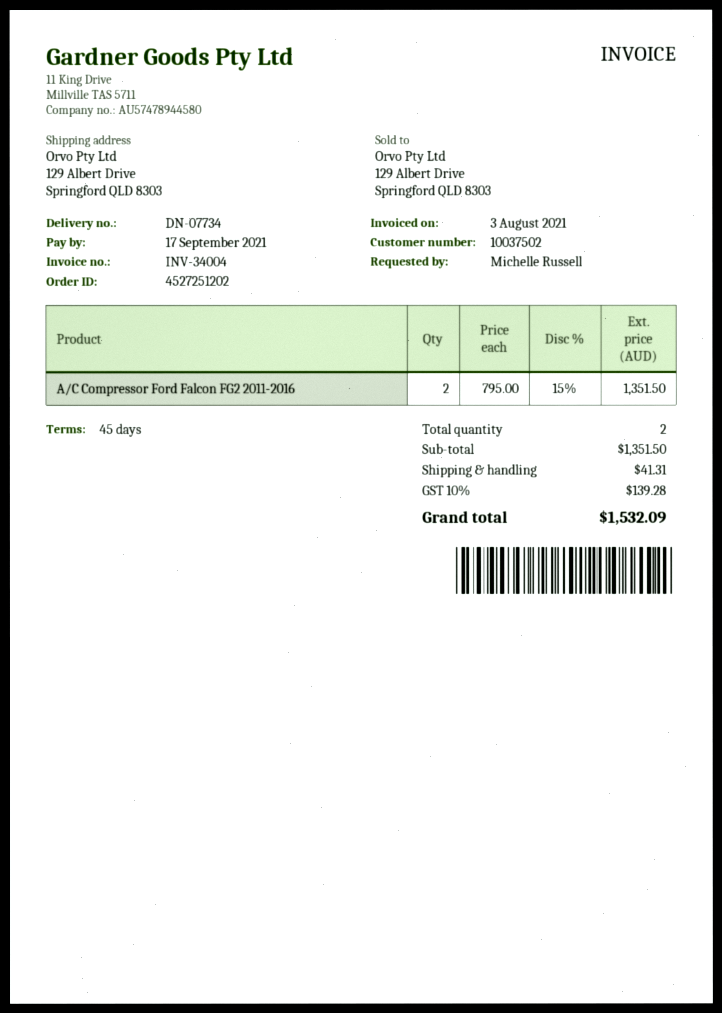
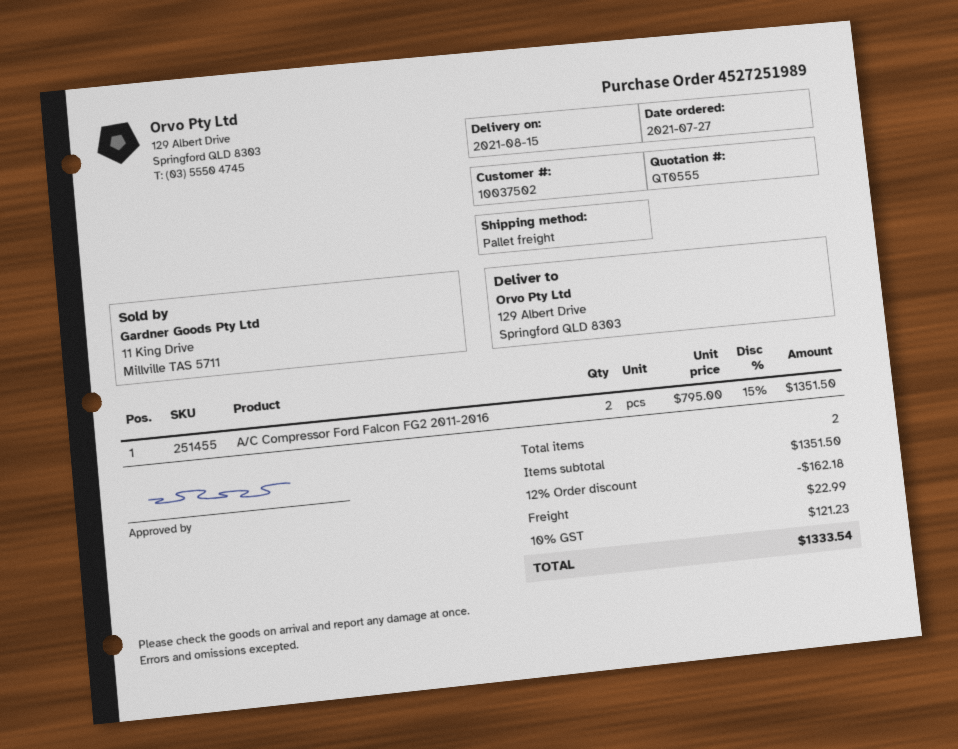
order number: 4527251202 -> 4527251989
discount: none -> 12% = 162.18
shipping: 41.31 -> 22.99
tax: 10% = 139.28 -> 10% = 121.23
total: 1532.09 -> 1333.54

